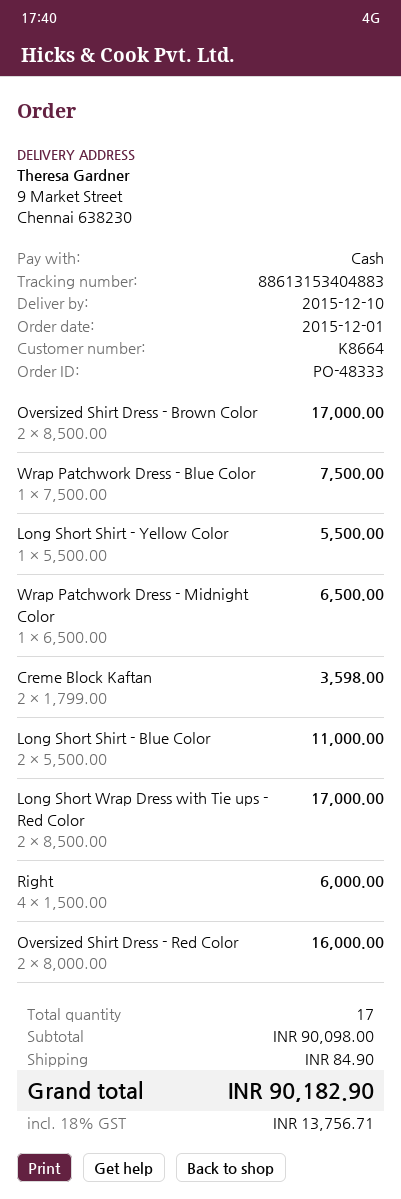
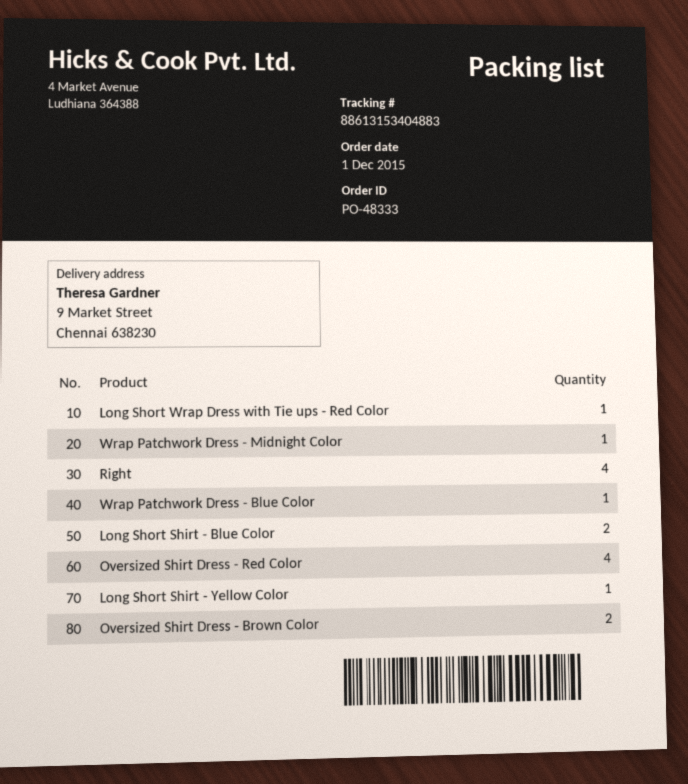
Creme Block Kaftan: 2 -> none
Long Short Wrap Dress with Tie ups - Red Color: 2 -> 1
Oversized Shirt Dress - Red Color: 2 -> 4

